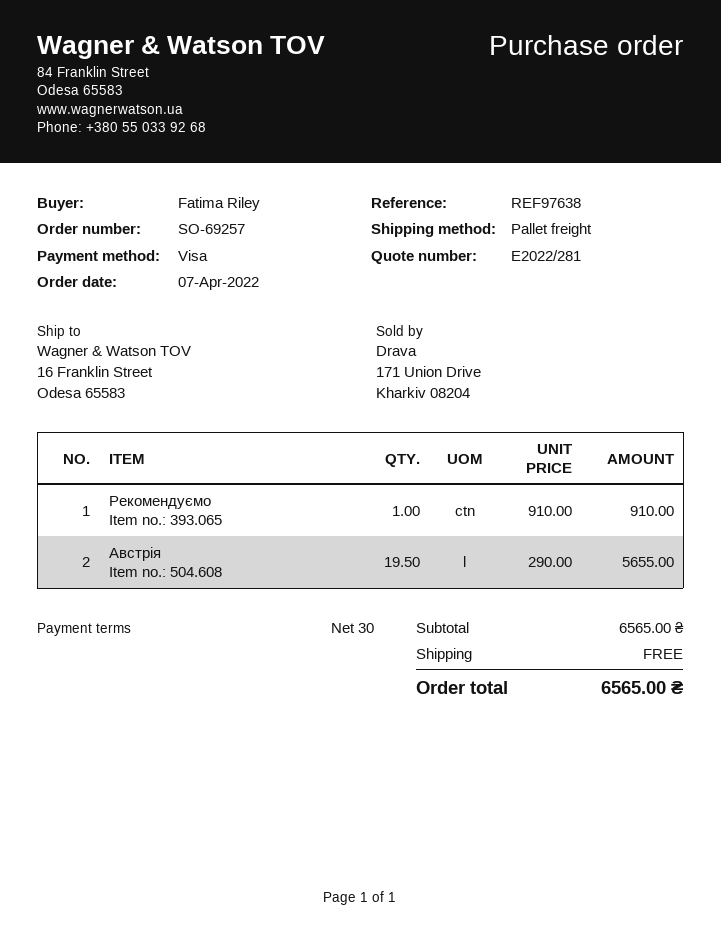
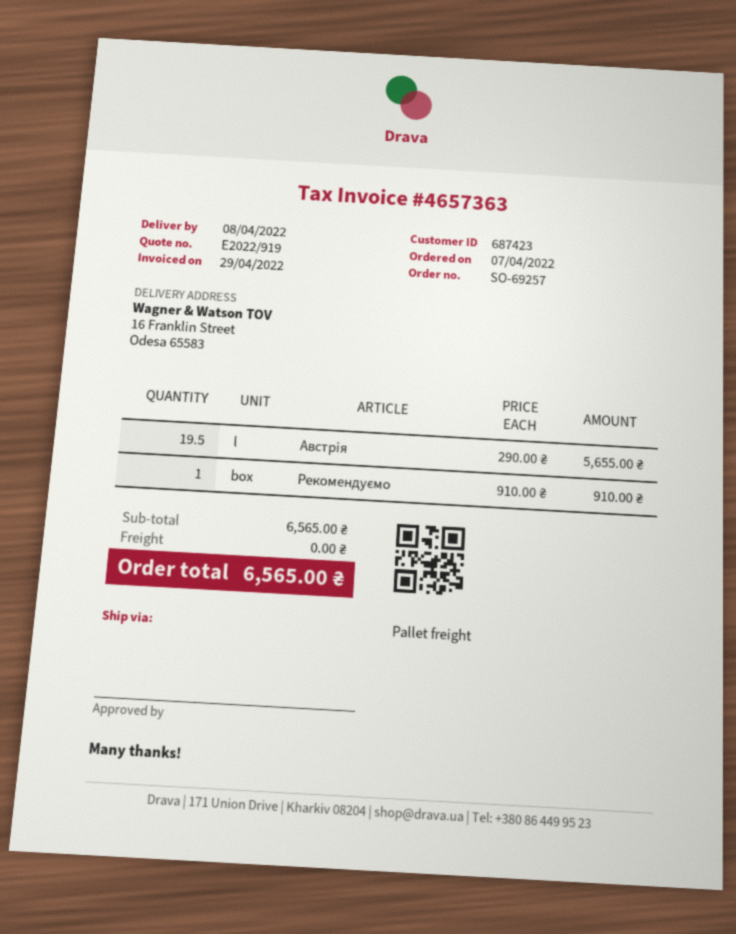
quote number: E2022/281 -> E2022/919

